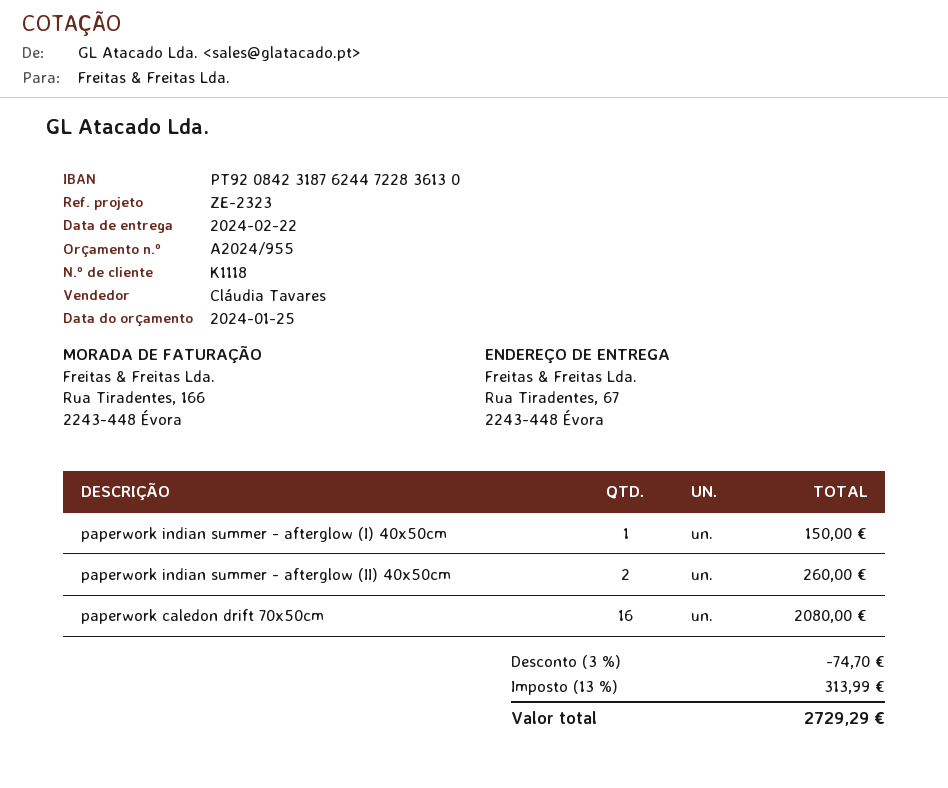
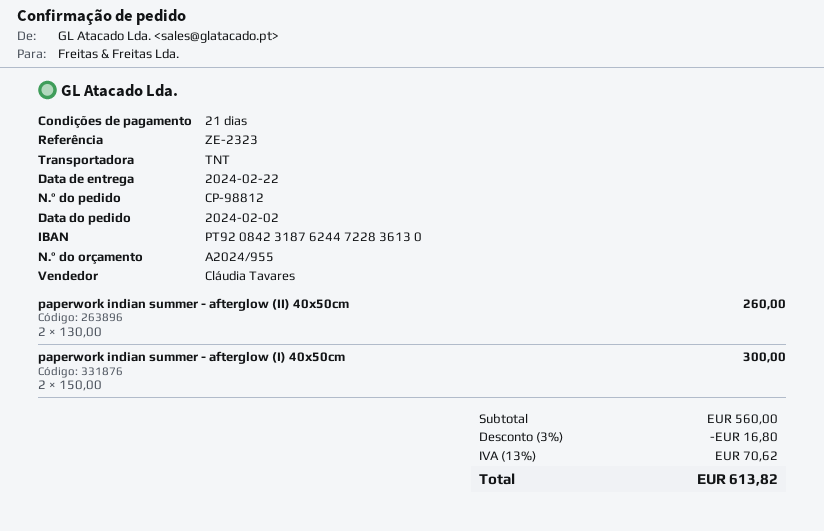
paperwork indian summer - afterglow (I) 40x50cm: 1 for 150.00 -> 2 for 300.00
paperwork caledon drift 70x50cm: 16 for 2080.00 -> none
discount: 3% = 74.70 -> 3% = 16.80
tax: 13% = 313.99 -> 13% = 70.62
total: 2729.29 -> 613.82

